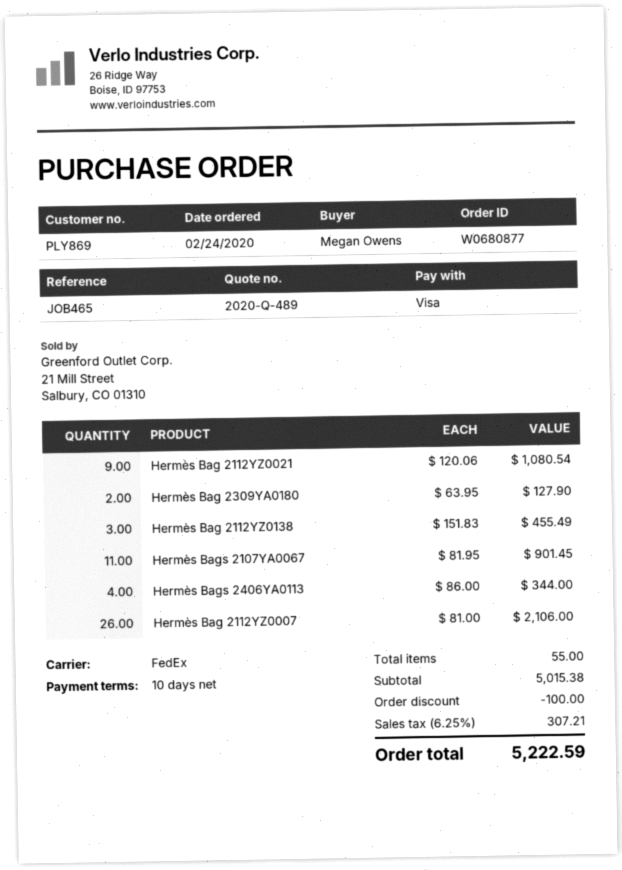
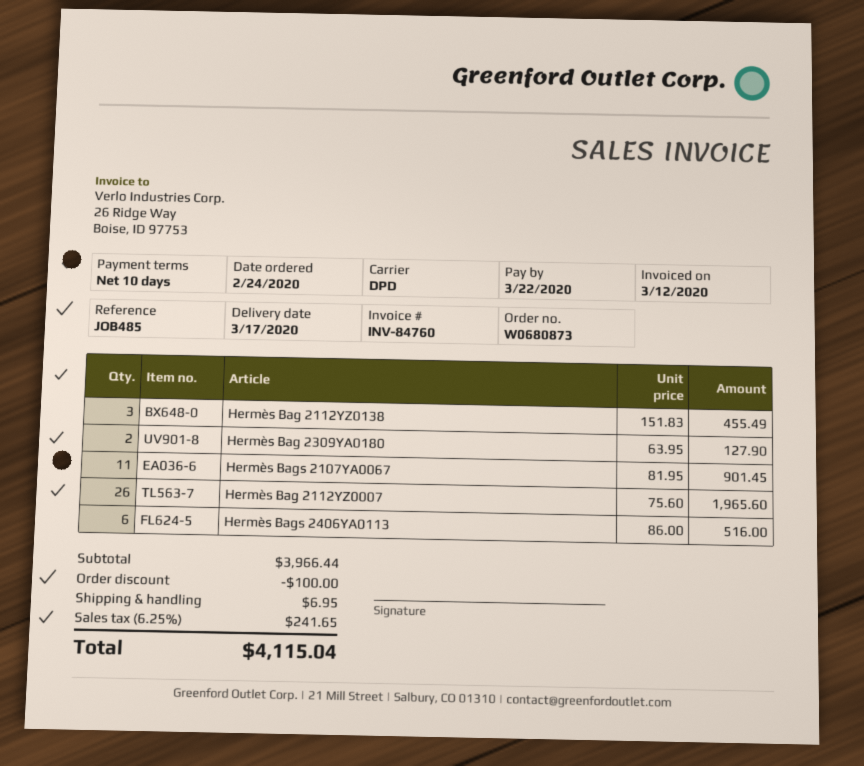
order number: W0680877 -> W0680873
reference: JOB465 -> JOB485
shipping method: FedEx -> DPD
Hermès Bag 2112YZ0021: 9 x 120.06 = 1080.54 -> none
Hermès Bags 2406YA0113: 4 x 86.00 = 344.00 -> 6 x 86.00 = 516.00
Hermès Bag 2112YZ0007: 26 x 81.00 = 2106.00 -> 26 x 75.60 = 1965.60
subtotal: 5015.38 -> 3966.44
shipping: none -> 6.95
tax: 6.25% = 307.21 -> 6.25% = 241.65
total: 5222.59 -> 4115.04

